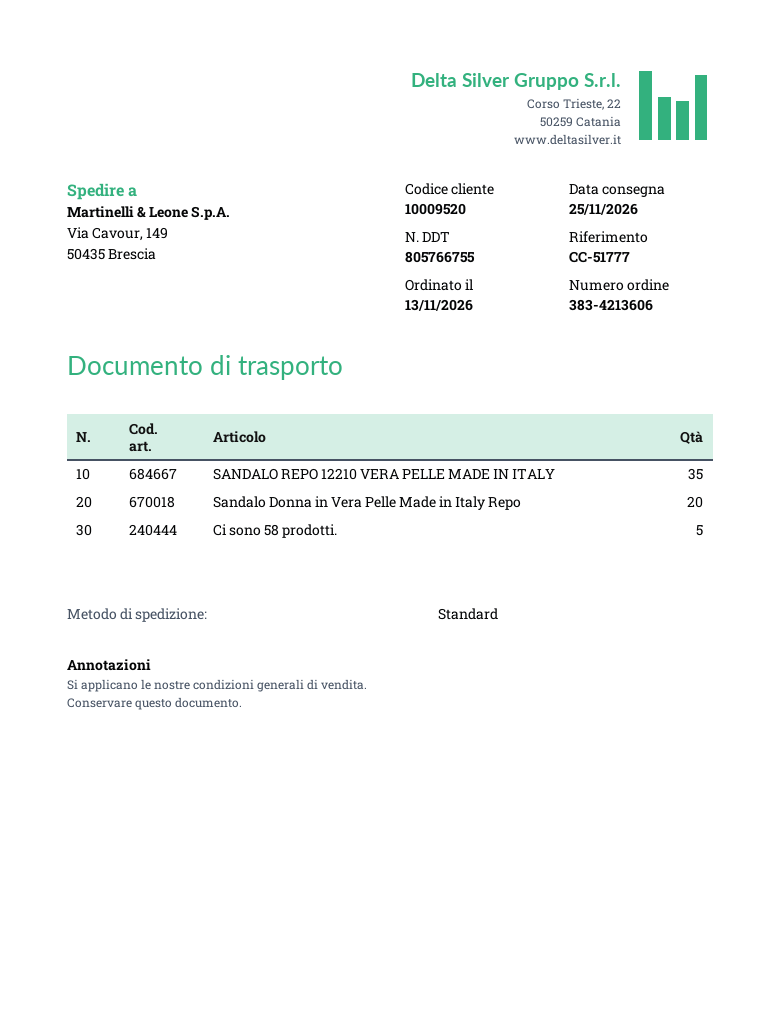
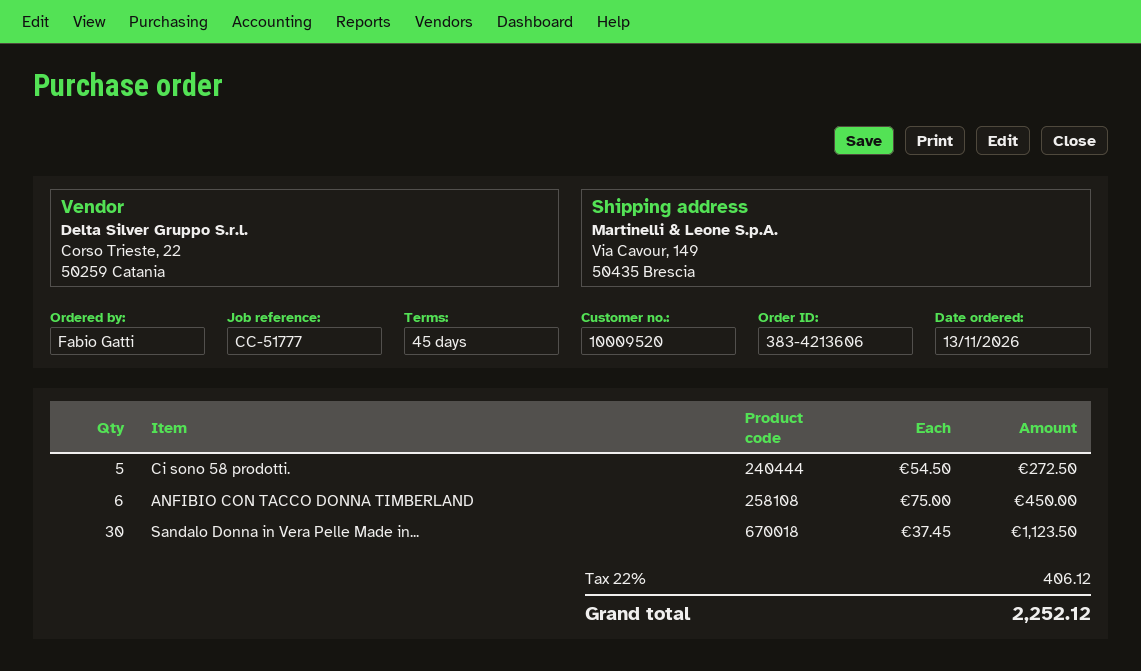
SANDALO REPO 12210 VERA PELLE MADE IN ITALY: 35 -> none
Sandalo Donna in Vera Pelle Made in Italy Repo: 20 -> 30
ANFIBIO CON TACCO DONNA TIMBERLAND: none -> 6

